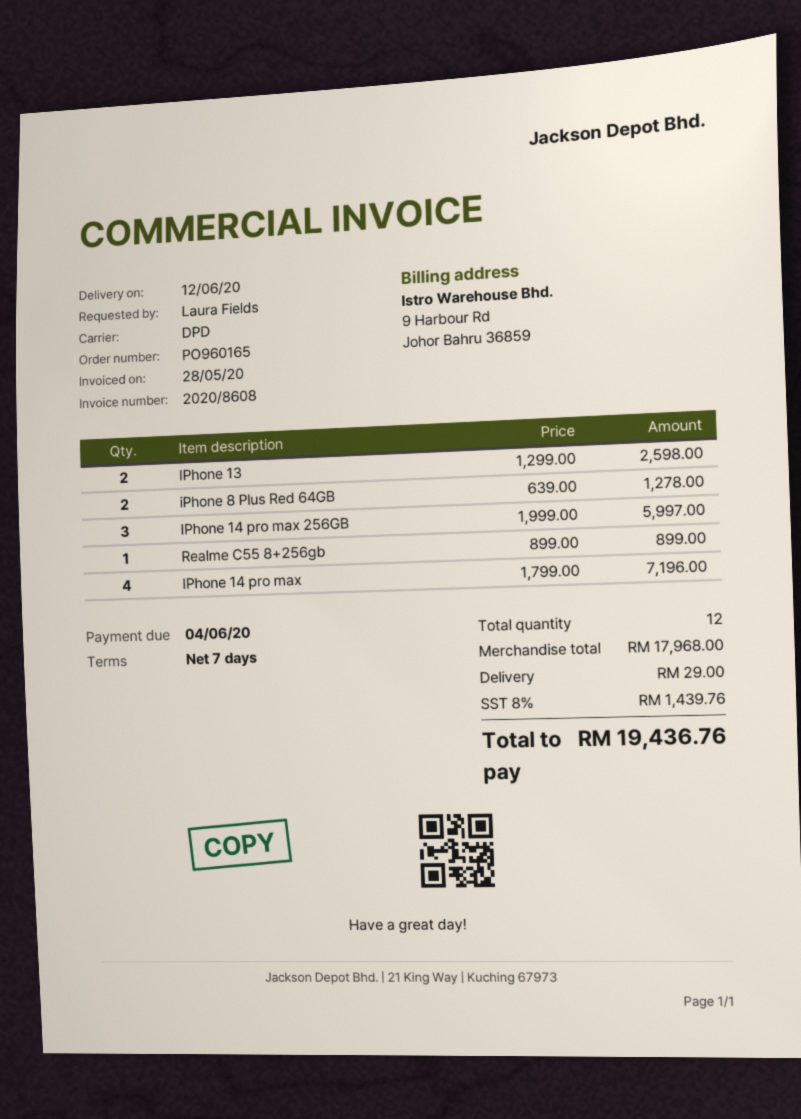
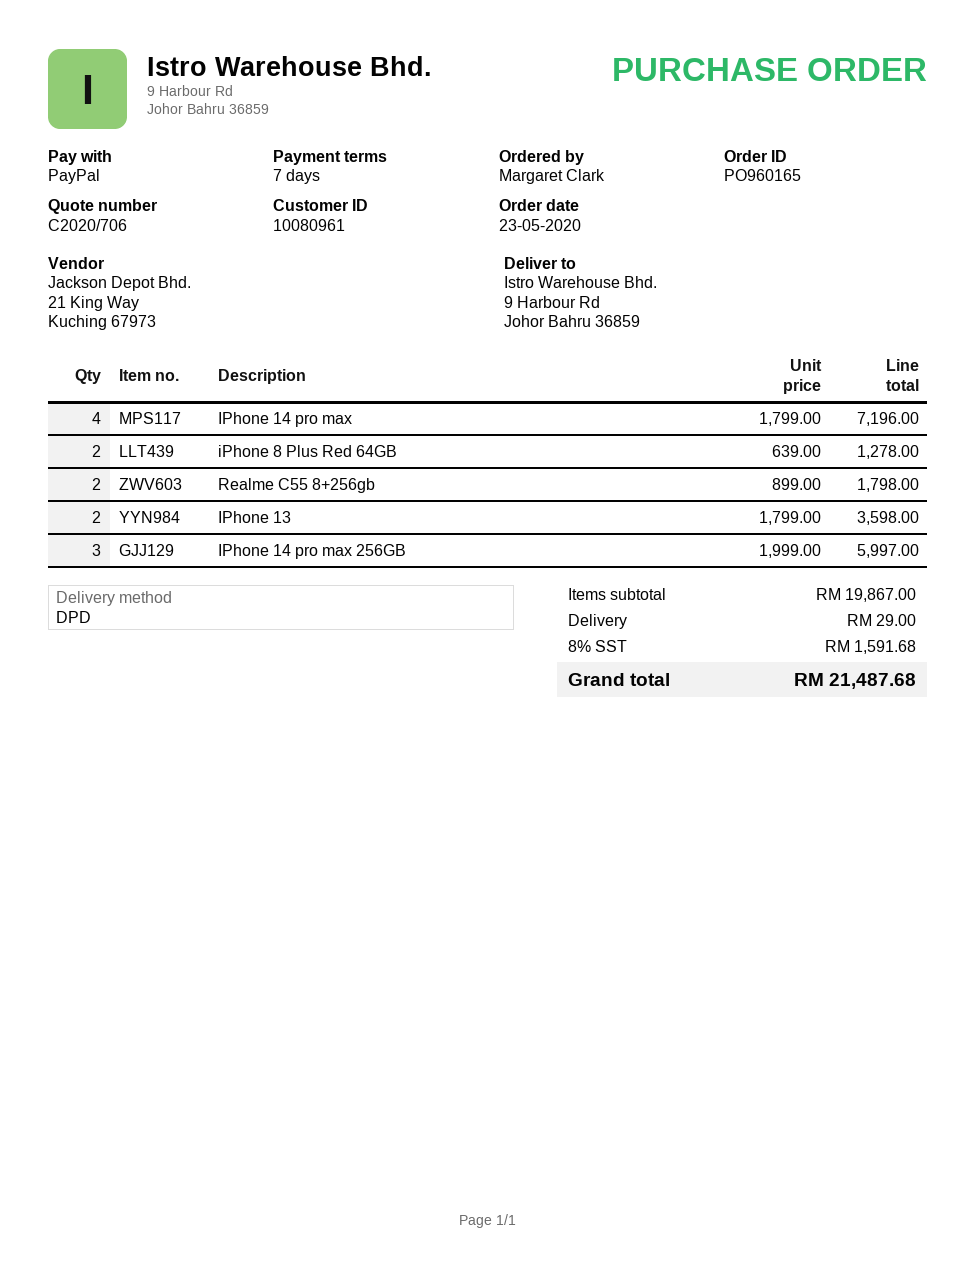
ordered by: Laura Fields -> Margaret Clark
IPhone 13: 2 x 1299.00 = 2598.00 -> 2 x 1799.00 = 3598.00
Realme C55 8+256gb: 1 x 899.00 = 899.00 -> 2 x 899.00 = 1798.00
subtotal: 17968.00 -> 19867.00
tax: 8% = 1439.76 -> 8% = 1591.68
total: 19436.76 -> 21487.68

